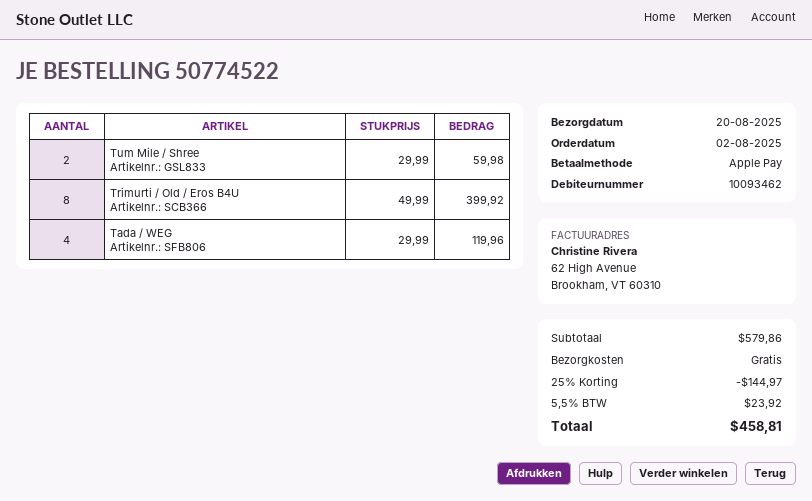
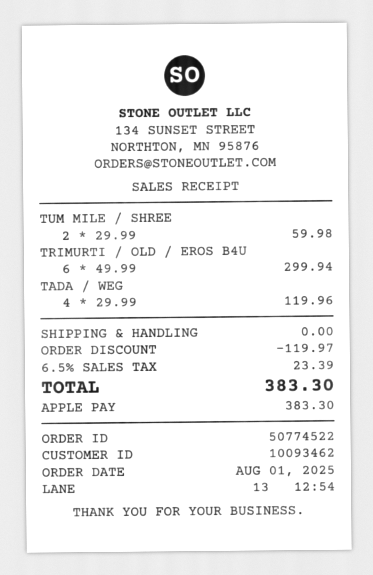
order date: 2025-08-02 -> 2025-08-01
Trimurti / Old / Eros B4U: 8 x 49.99 = 399.92 -> 6 x 49.99 = 299.94
discount: 144.97 -> 119.97
tax: 5.5% = 23.92 -> 6.5% = 23.39
total: 458.81 -> 383.30

